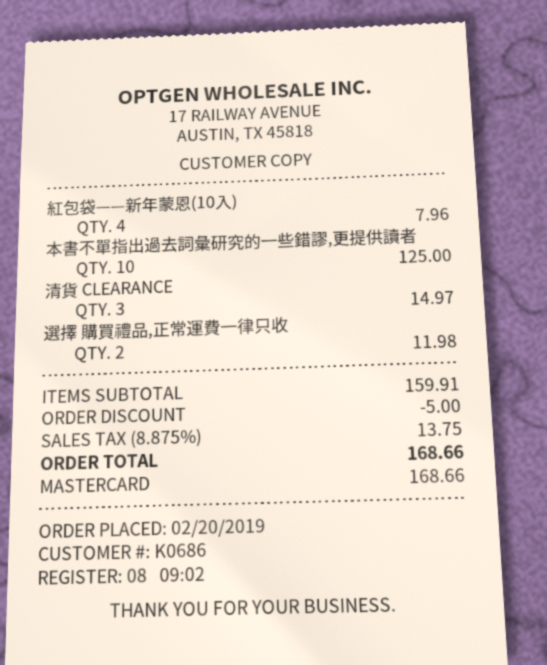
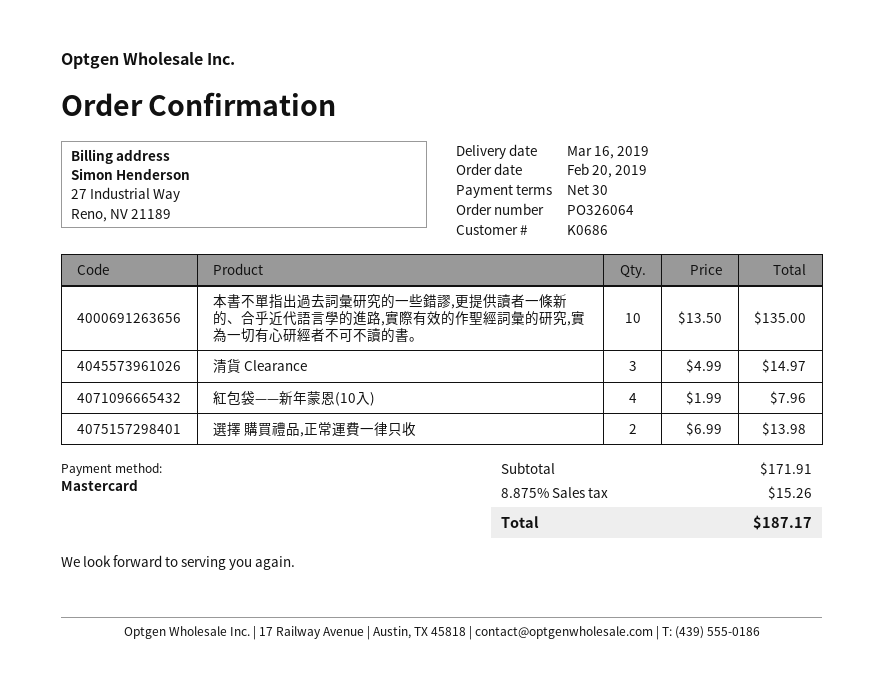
本書不單指出過去詞彙研究的一些錯謬,更提供讀者: 10 for 125.00 -> 10 for 135.00
選擇 購買禮品,正常運費一律只收: 2 for 11.98 -> 2 for 13.98
subtotal: 159.91 -> 171.91
discount: 5.00 -> none
tax: 8.875% = 13.75 -> 8.875% = 15.26
total: 168.66 -> 187.17

